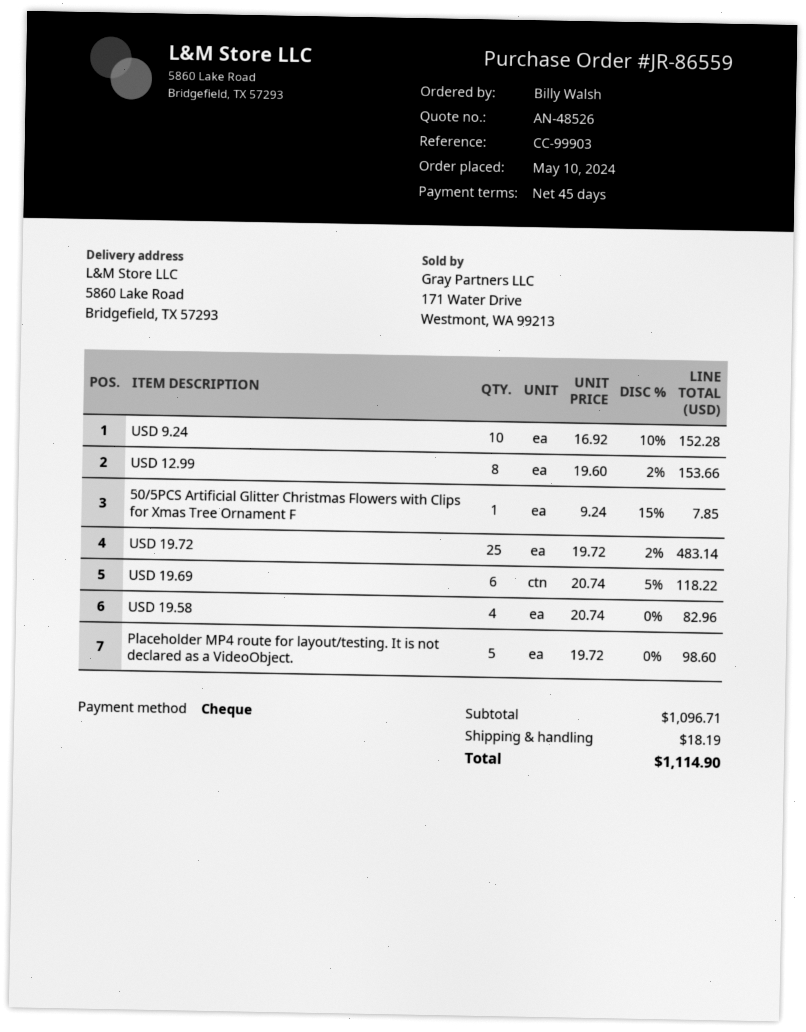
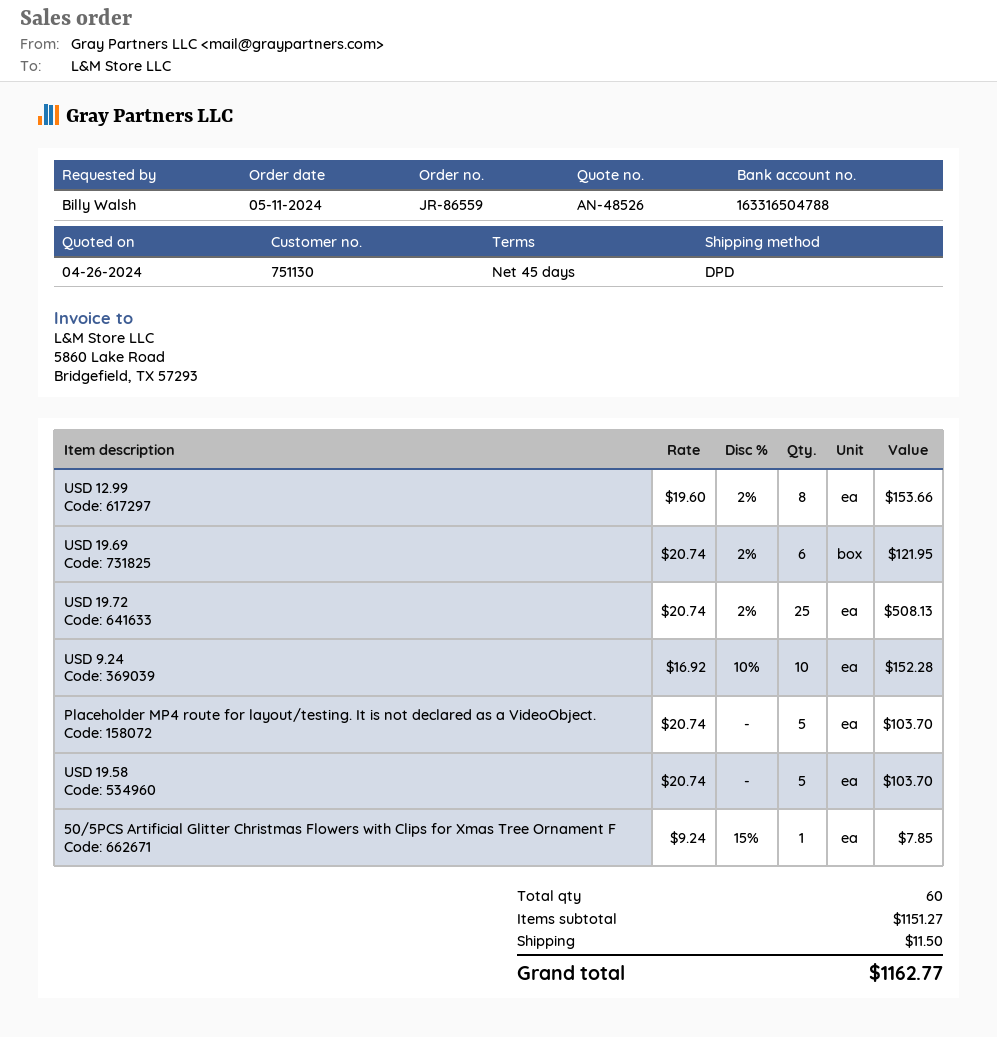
order date: 2024-05-10 -> 2024-05-11
USD 19.72: 25 x 19.72 - 2% = 483.14 -> 25 x 20.74 - 2% = 508.13
USD 19.69: 6 x 20.74 - 5% = 118.22 -> 6 x 20.74 - 2% = 121.95
USD 19.58: 4 x 20.74 = 82.96 -> 5 x 20.74 = 103.70
Placeholder MP4 route for layout/testing. It is not declared as a VideoObject.: 5 x 19.72 = 98.60 -> 5 x 20.74 = 103.70
subtotal: 1096.71 -> 1151.27
shipping: 18.19 -> 11.50
total: 1114.90 -> 1162.77

